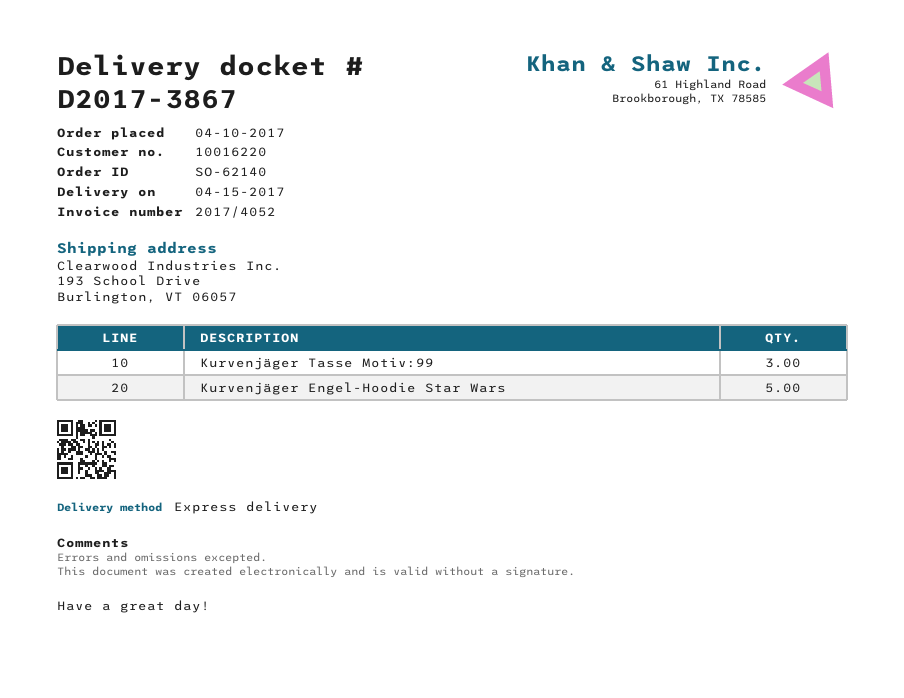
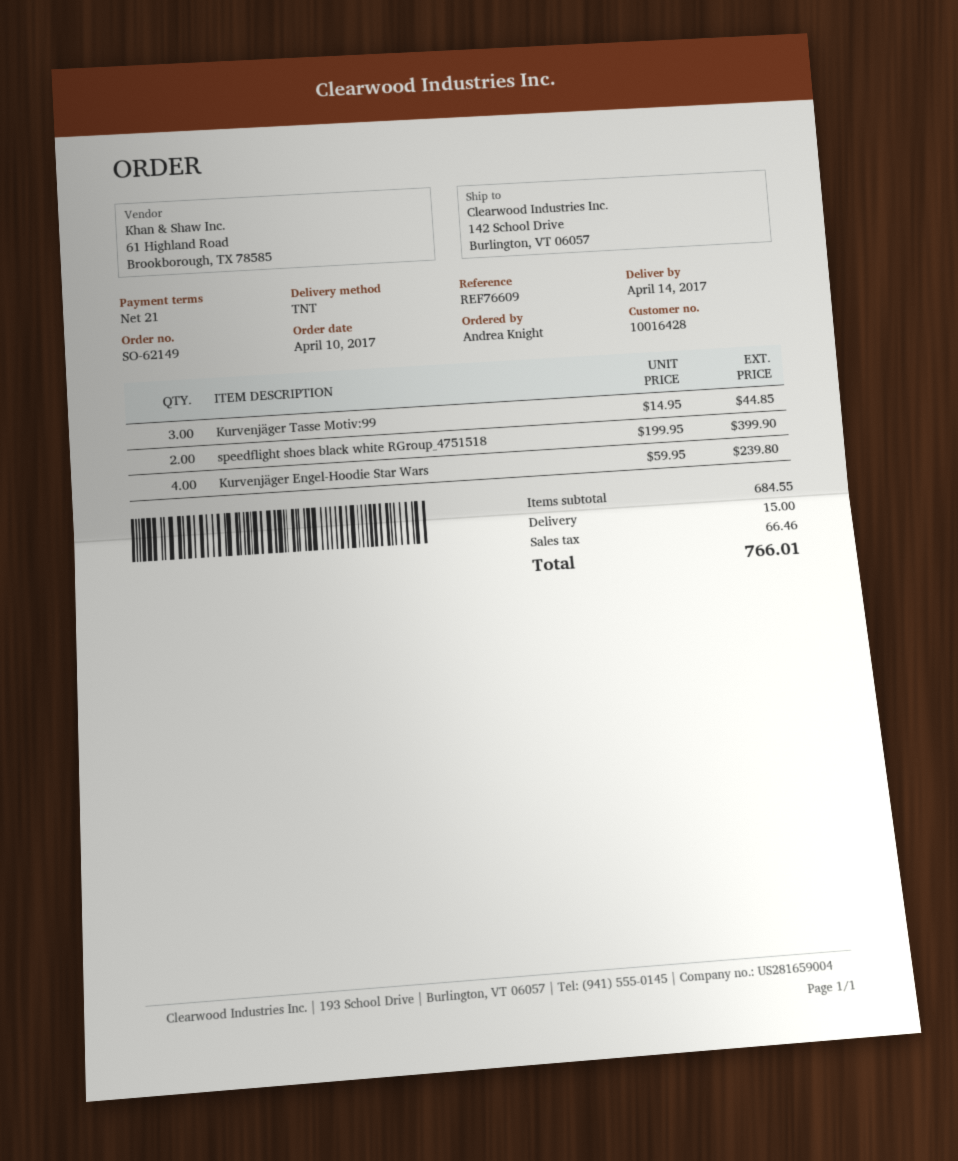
order number: SO-62140 -> SO-62149
delivery date: 2017-04-15 -> 2017-04-14
customer number: 10016220 -> 10016428
shipping method: express -> TNT
ship to: 193 School Drive, Burlington, VT 06057 -> 142 School Drive, Burlington, VT 06057
Kurvenjäger Engel-Hoodie Star Wars: 5 -> 4
speedflight shoes black white RGroup_4751518: none -> 2

